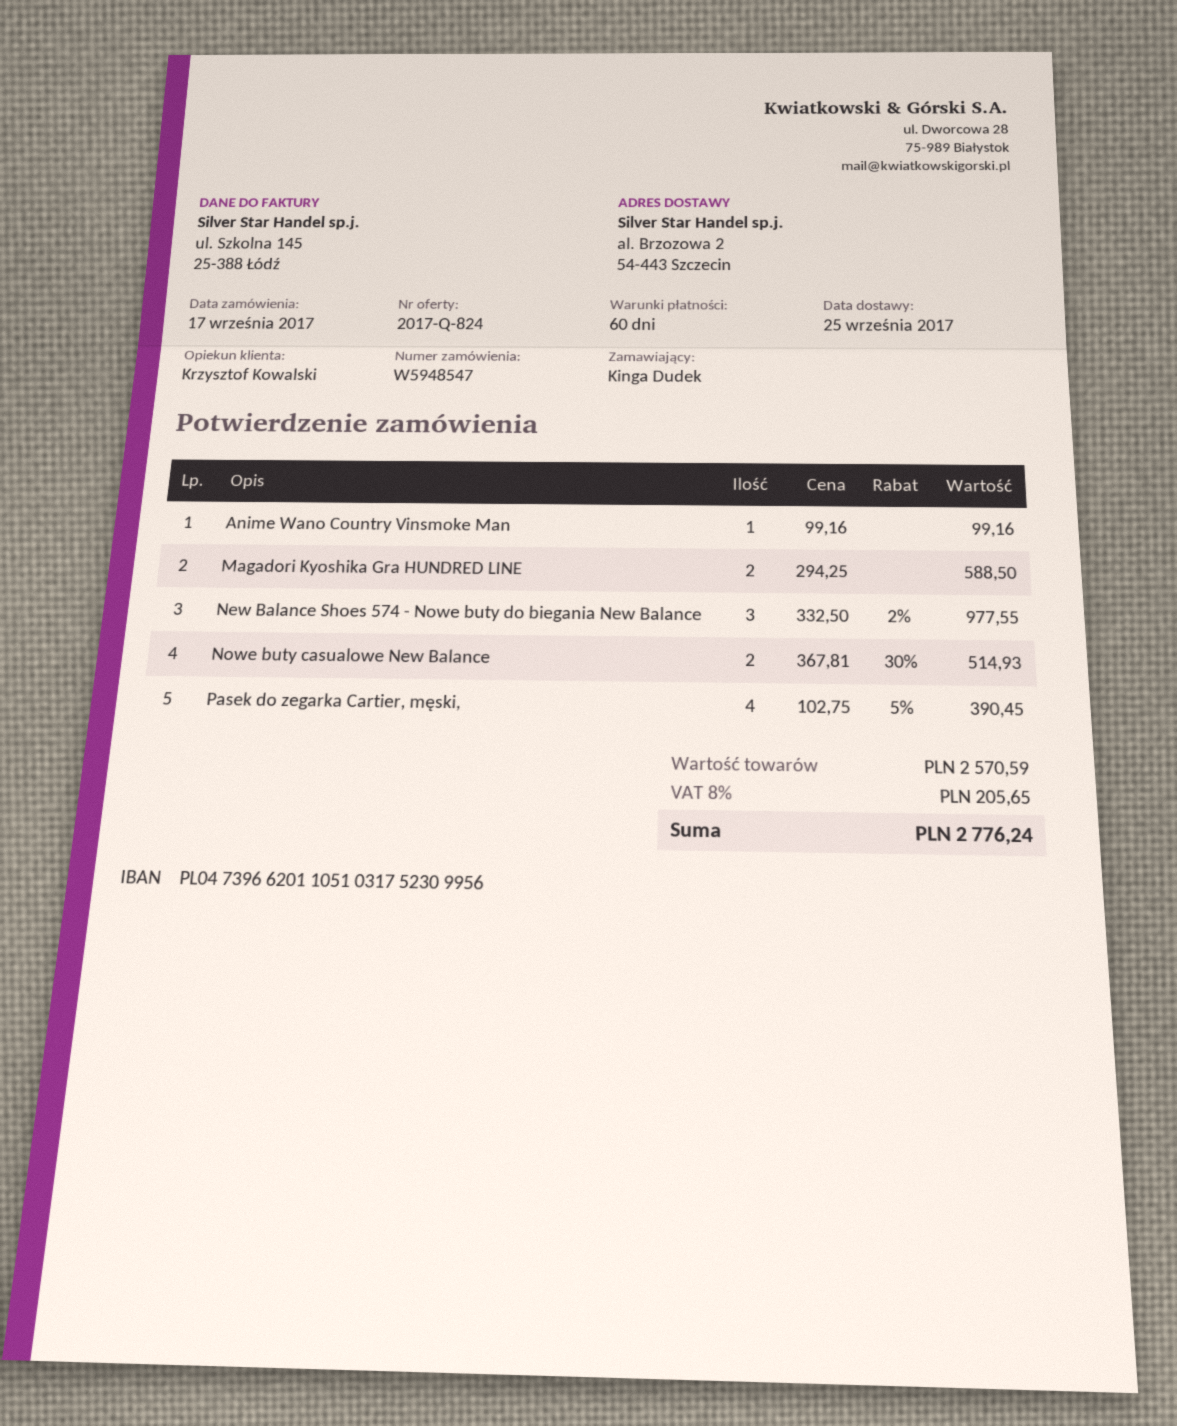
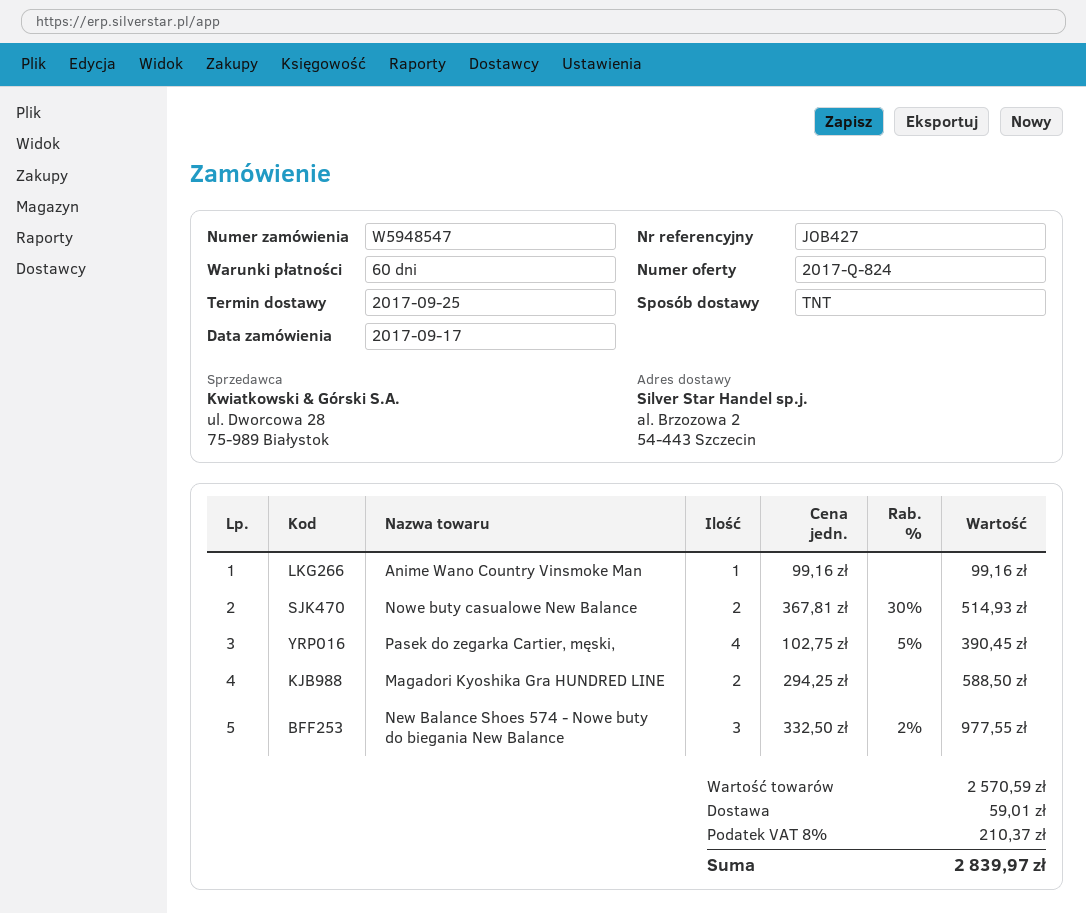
shipping: none -> 59.01
tax: 8% = 205.65 -> 8% = 210.37
total: 2776.24 -> 2839.97

